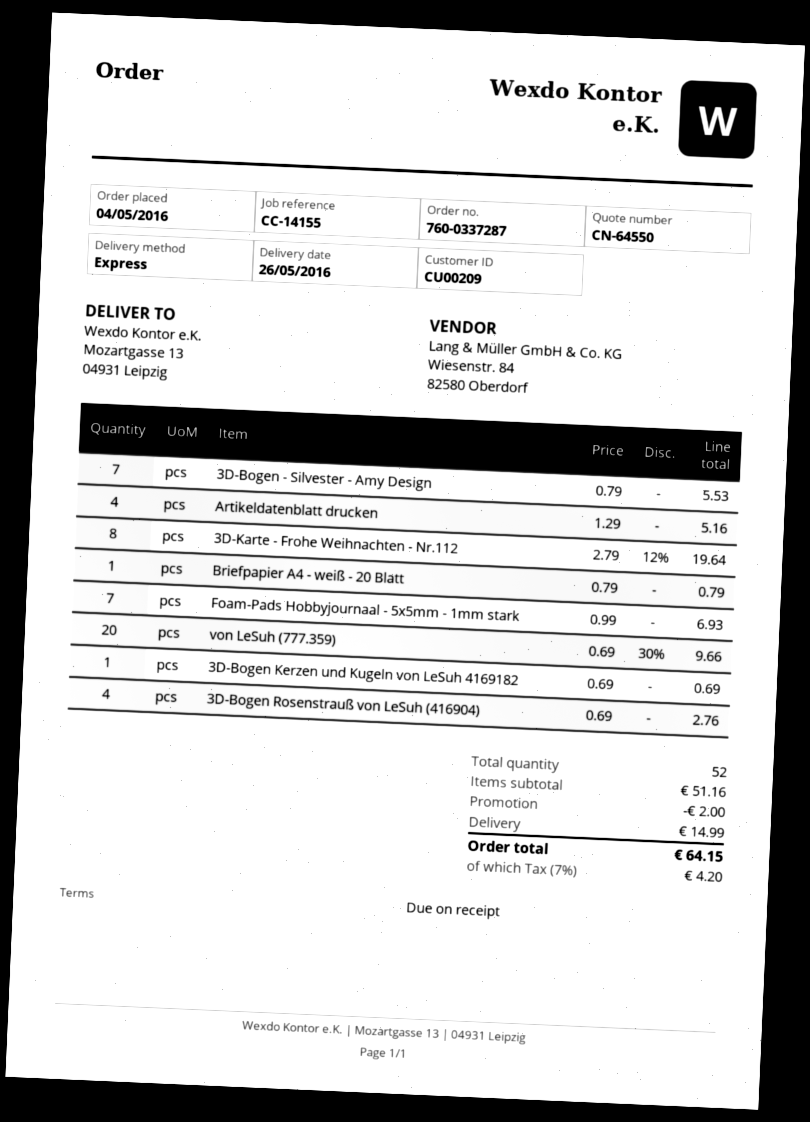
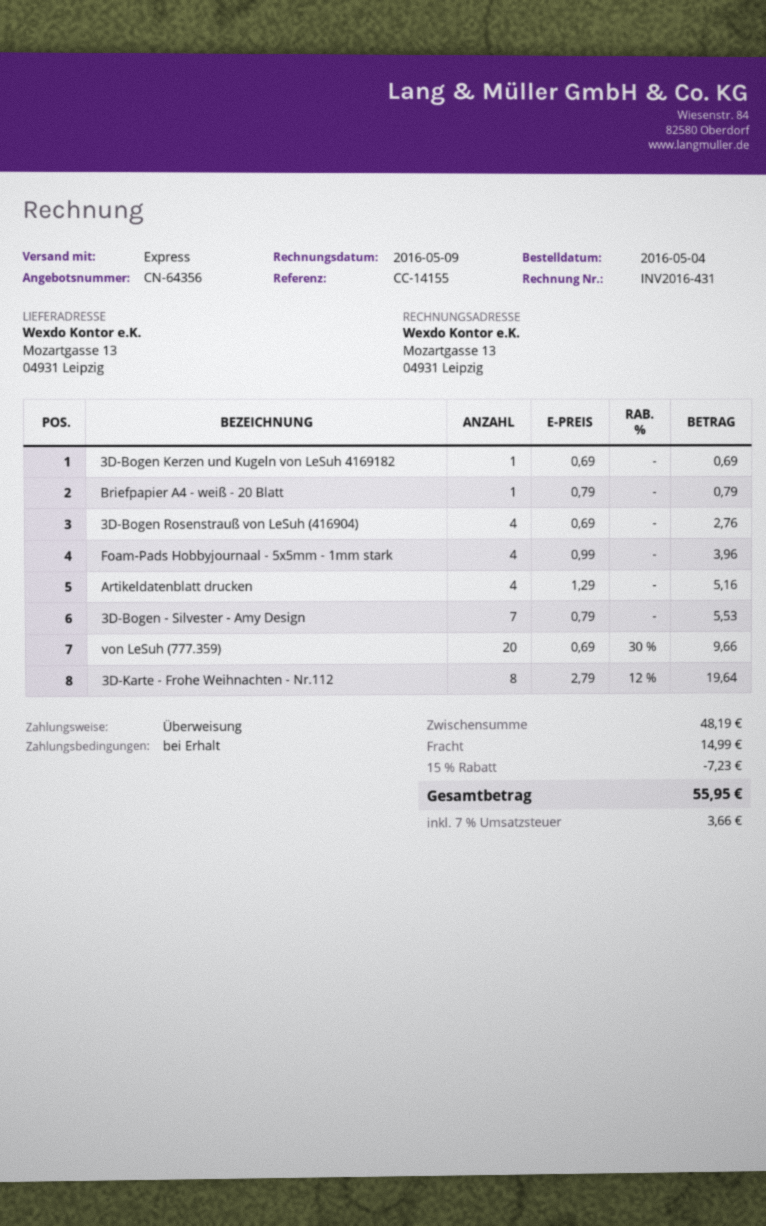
quote number: CN-64550 -> CN-64356
Foam-Pads Hobbyjournaal - 5x5mm - 1mm stark: 7 x 0.99 = 6.93 -> 4 x 0.99 = 3.96
subtotal: 51.16 -> 48.19
discount: 2.00 -> 7.23
tax: 7% = 4.20 -> 7% = 3.66
total: 64.15 -> 55.95

